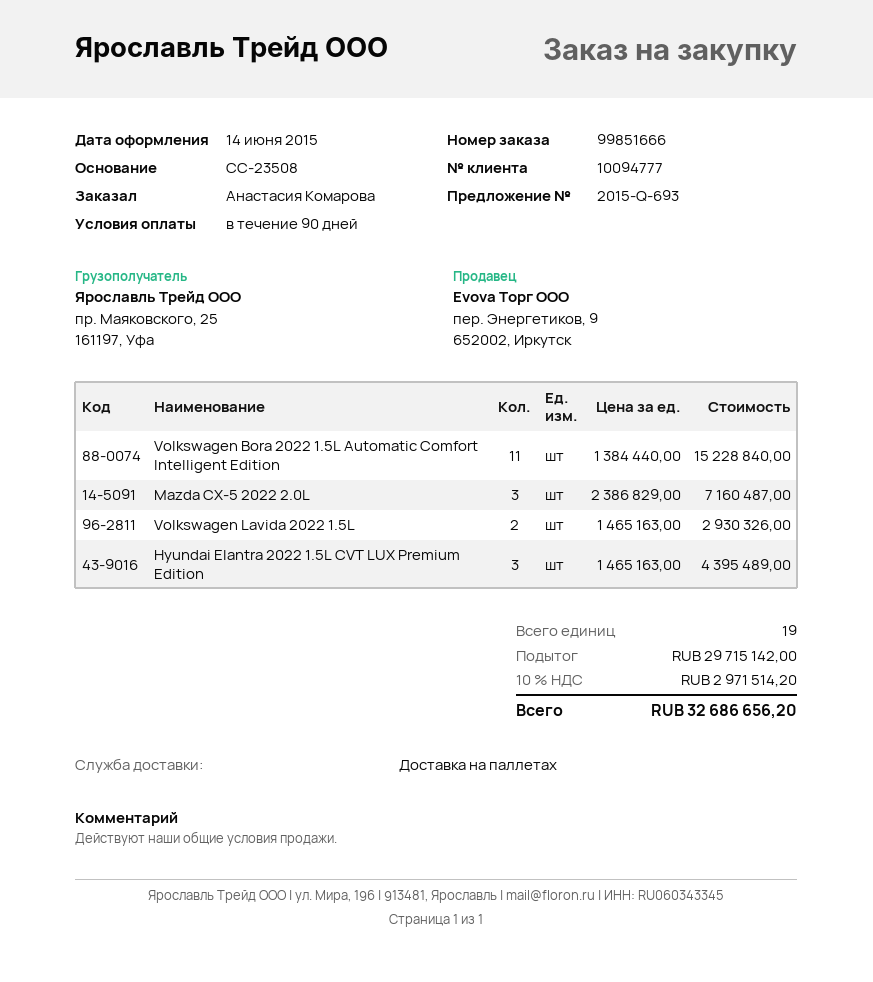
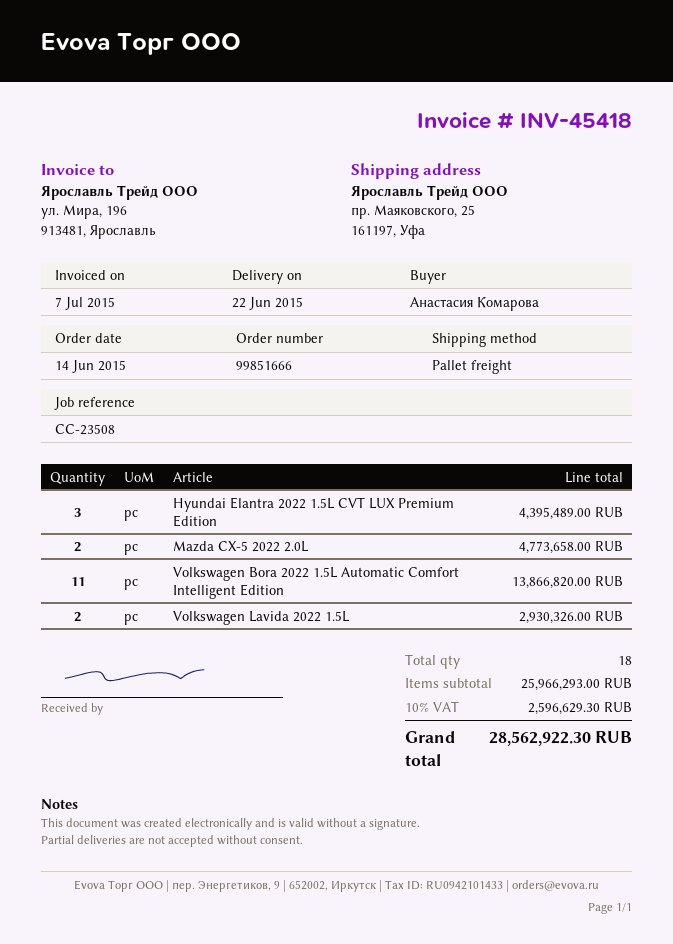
Volkswagen Bora 2022 1.5L Automatic Comfort Intelligent Edition: 11 for 15228840.00 -> 11 for 13866820.00
Mazda CX-5 2022 2.0L: 3 for 7160487.00 -> 2 for 4773658.00
total quantity: 19 -> 18
subtotal: 29715142.00 -> 25966293.00
tax: 10% = 2971514.20 -> 10% = 2596629.30
total: 32686656.20 -> 28562922.30

